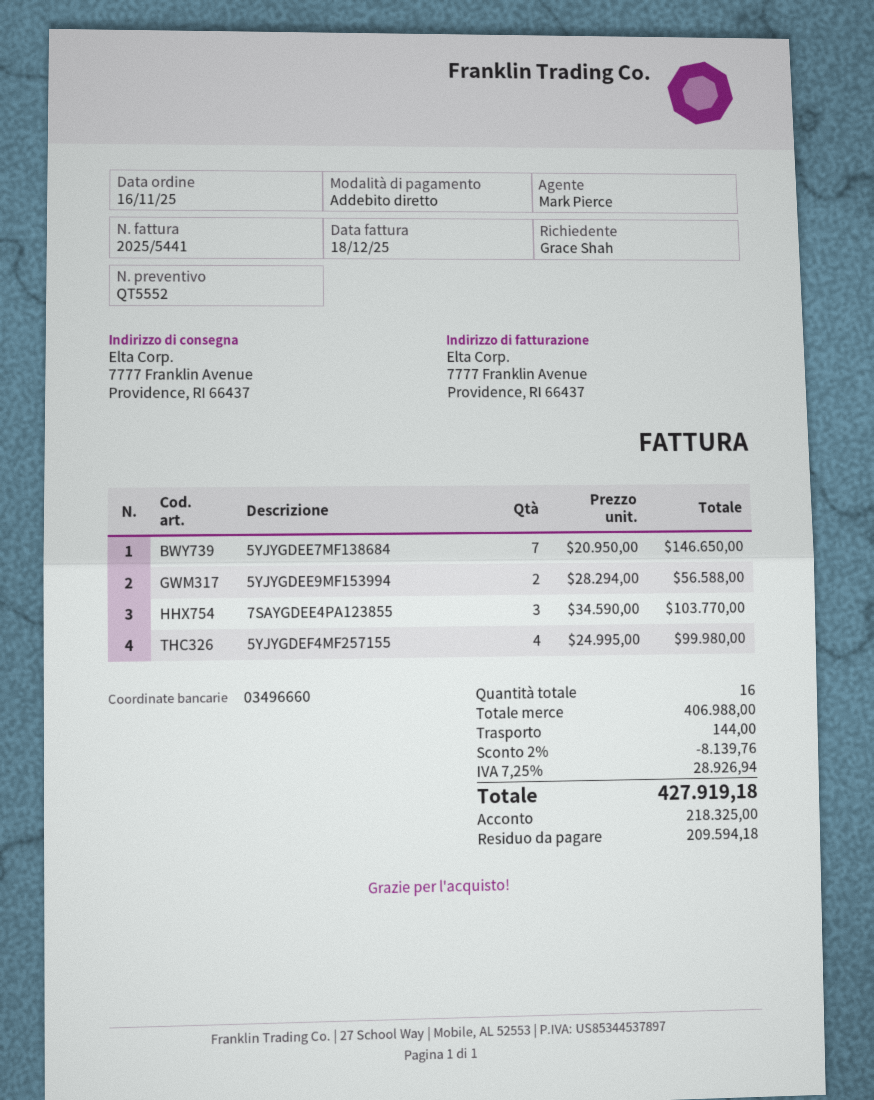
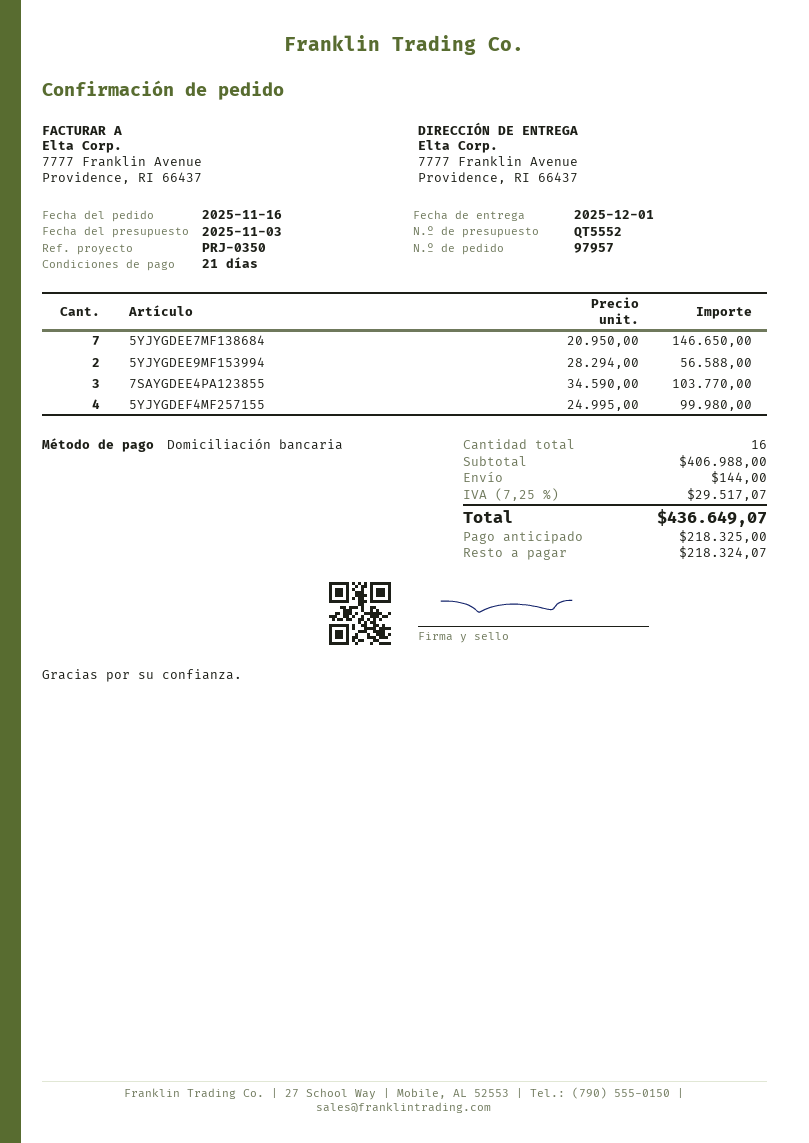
discount: 2% = 8139.76 -> none
tax: 7.25% = 28926.94 -> 7.25% = 29517.07
total: 427919.18 -> 436649.07
balance: 209594.18 -> 218324.07

